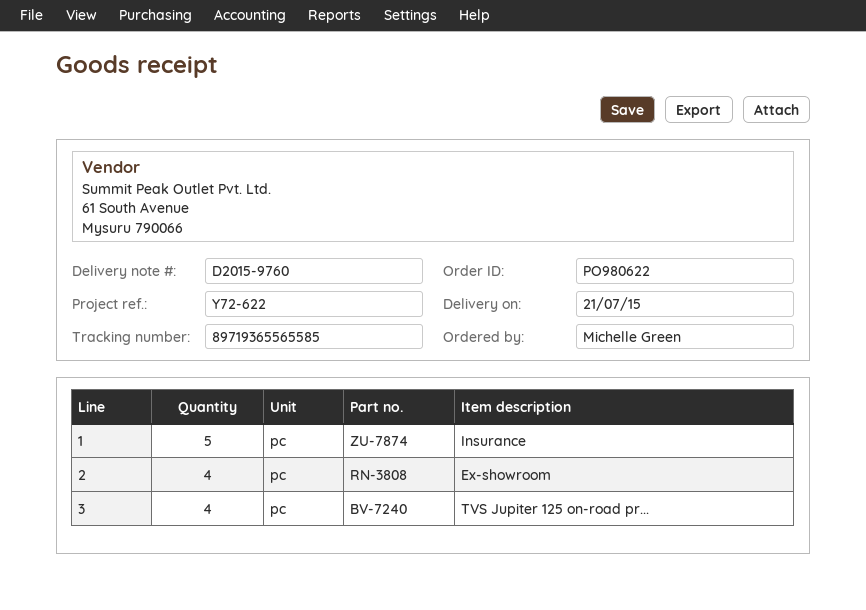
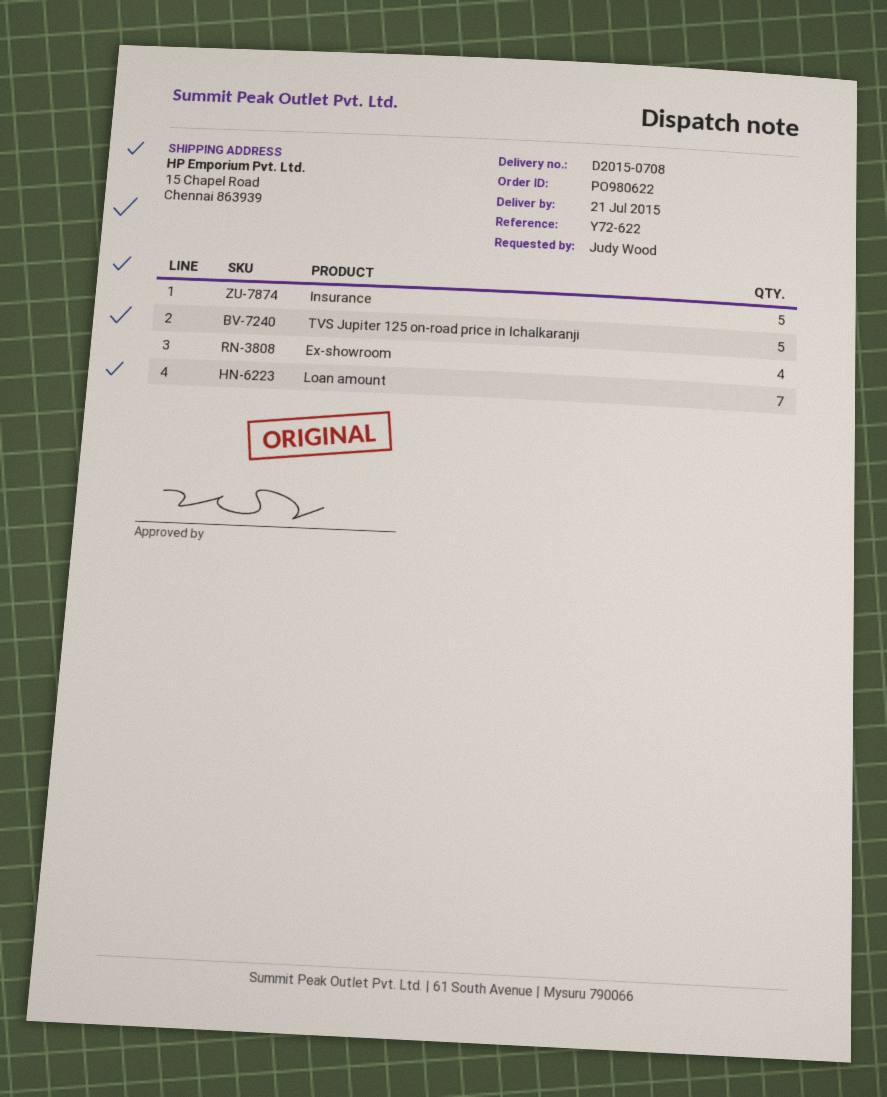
delivery note number: D2015-9760 -> D2015-0708
ordered by: Michelle Green -> Judy Wood
TVS Jupiter 125 on-road pr...: 4 -> 5
Loan amount: none -> 7

